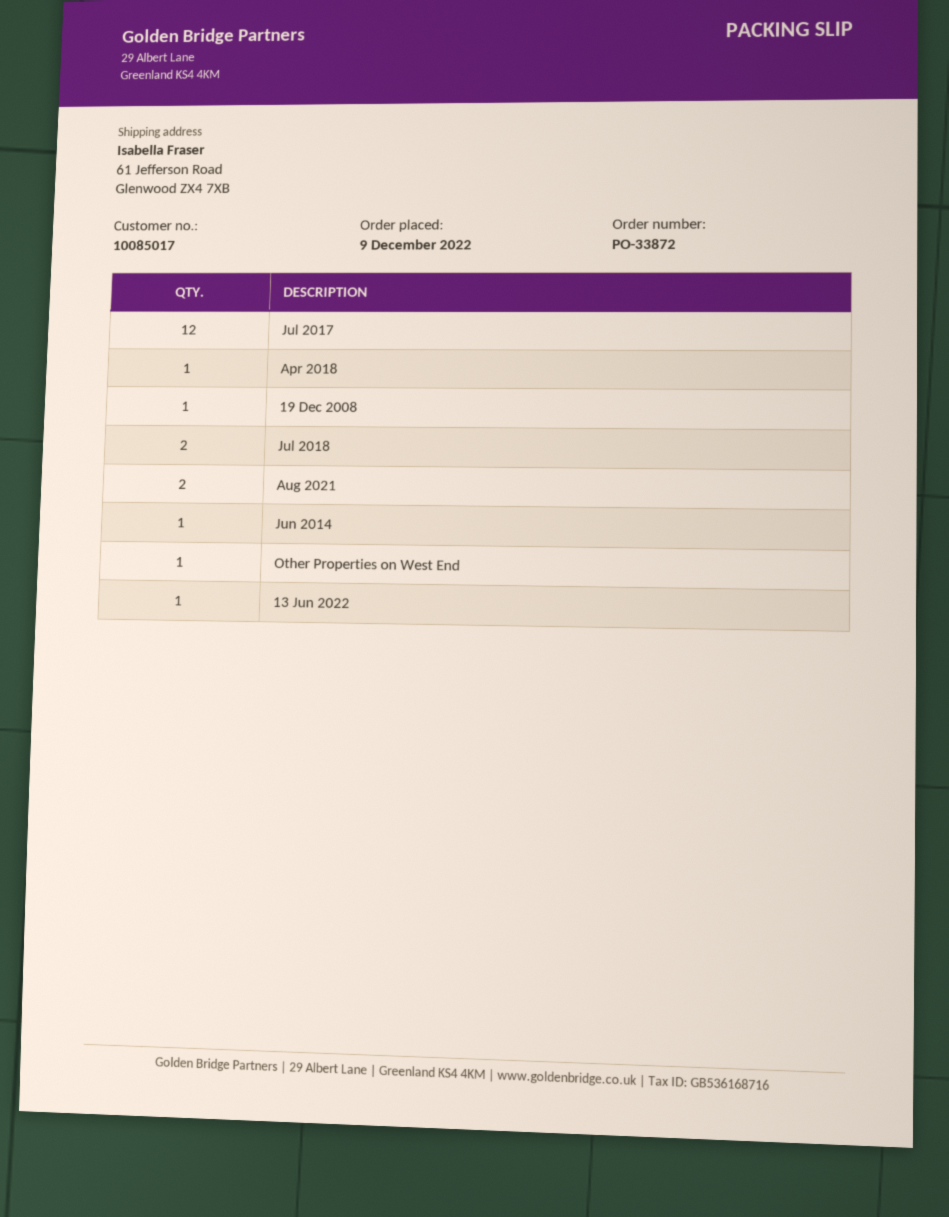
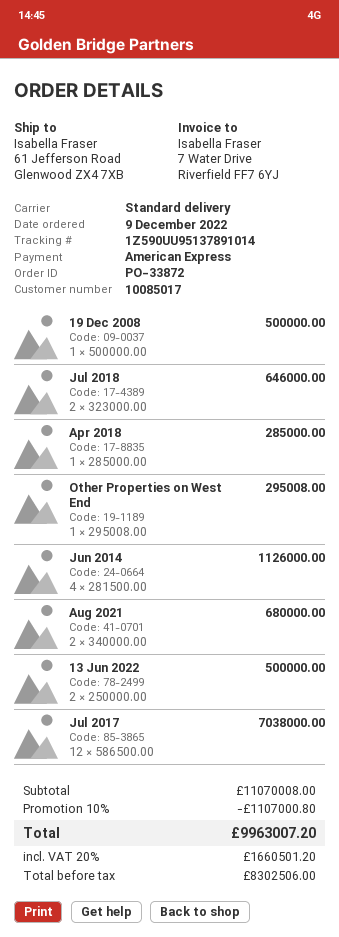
Jun 2014: 1 -> 4
13 Jun 2022: 1 -> 2

